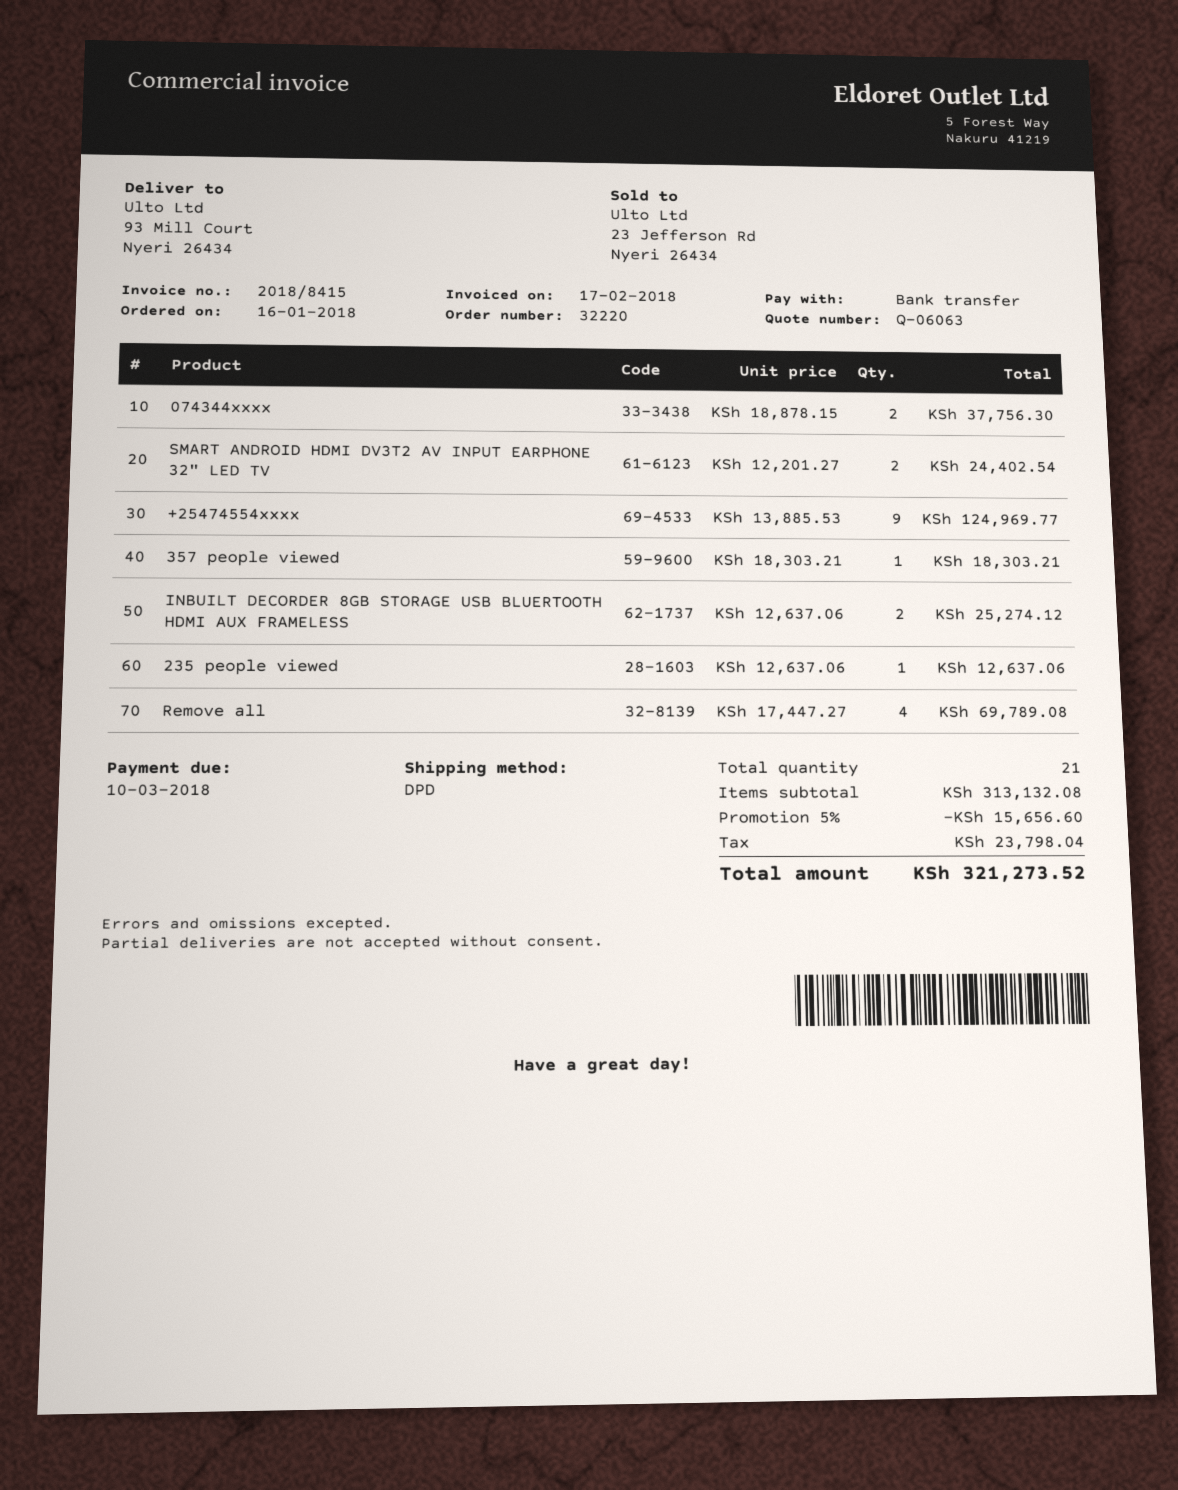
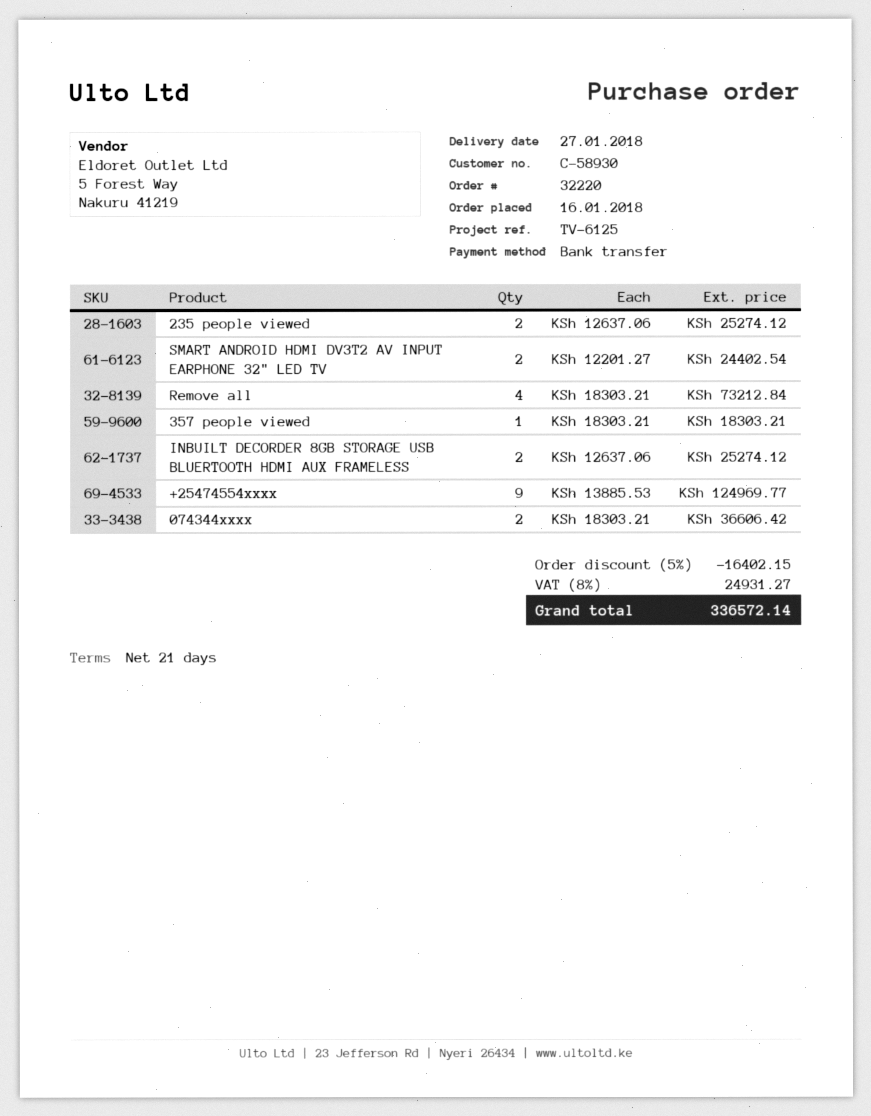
074344xxxx: 2 x 18878.15 = 37756.30 -> 2 x 18303.21 = 36606.42
235 people viewed: 1 x 12637.06 = 12637.06 -> 2 x 12637.06 = 25274.12
Remove all: 4 x 17447.27 = 69789.08 -> 4 x 18303.21 = 73212.84
discount: 5% = 15656.60 -> 5% = 16402.15
tax: 23798.04 -> 24931.27
total: 321273.52 -> 336572.14

